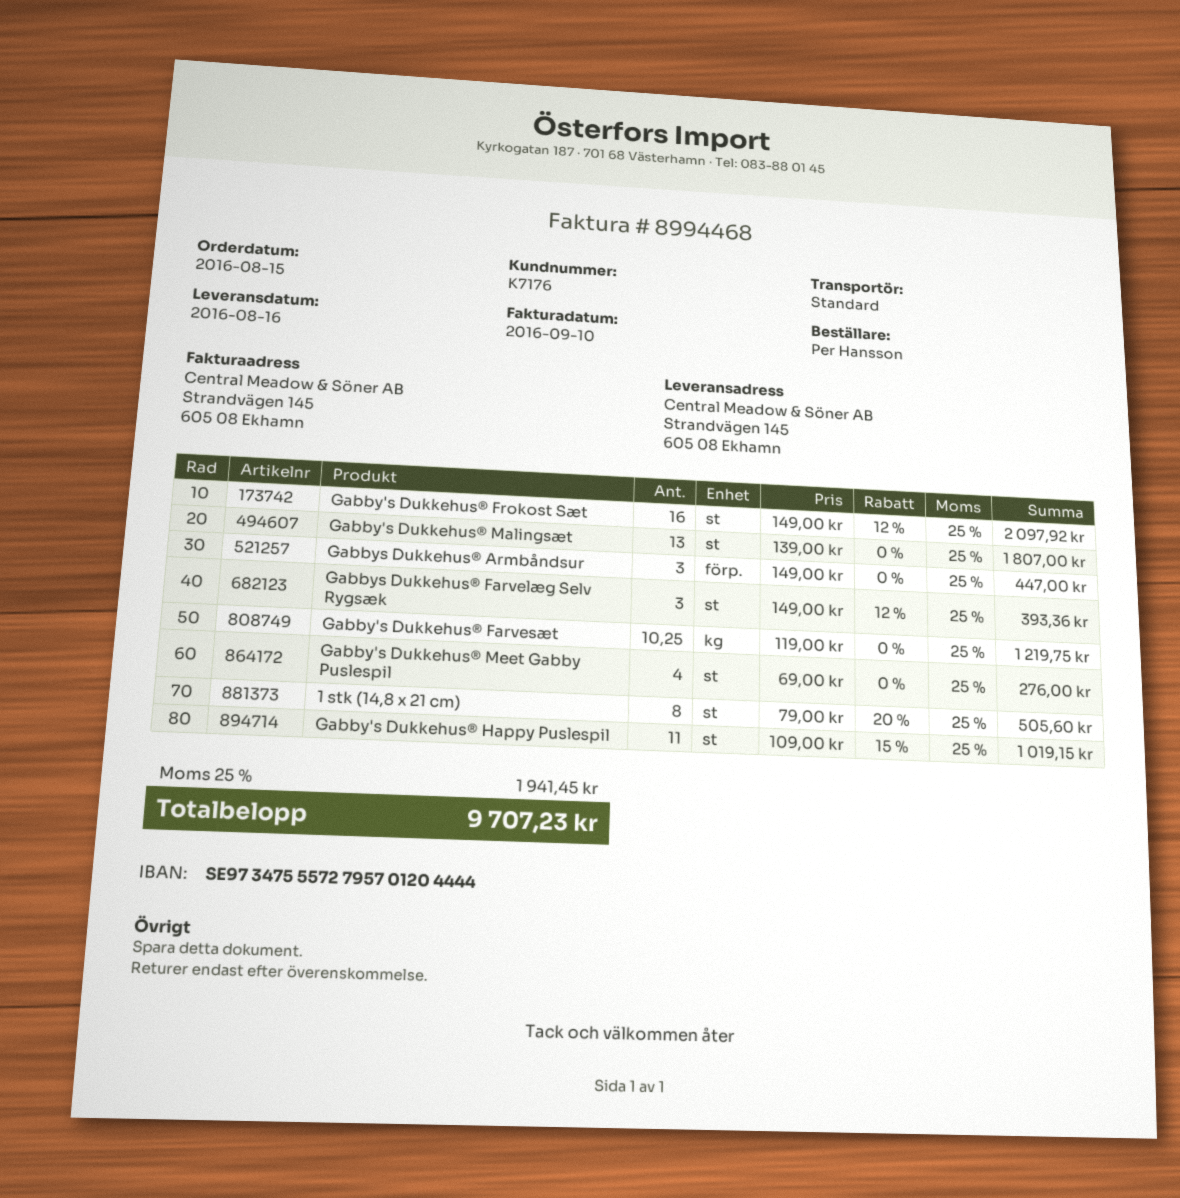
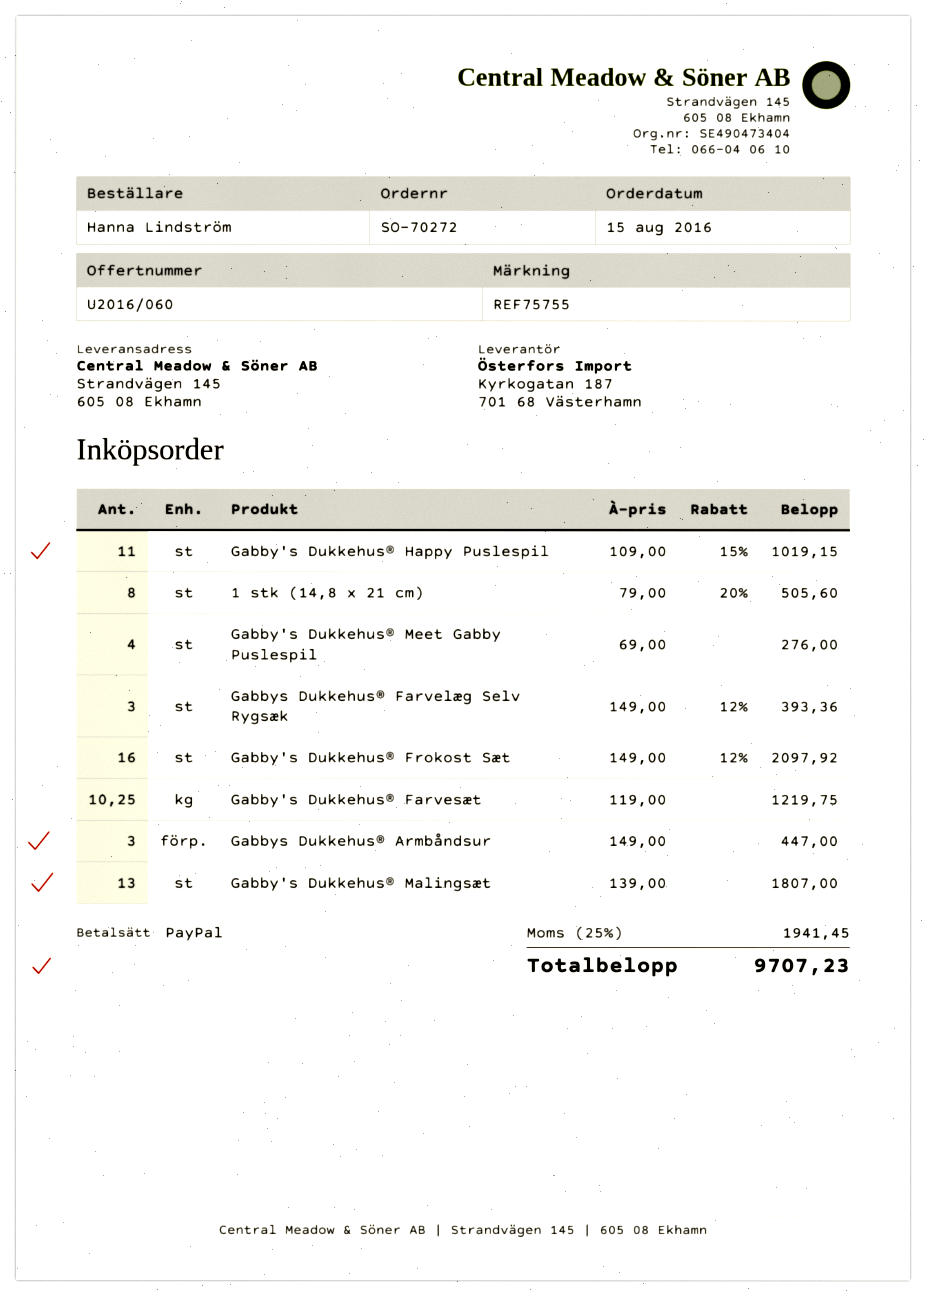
ordered by: Per Hansson -> Hanna Lindström

